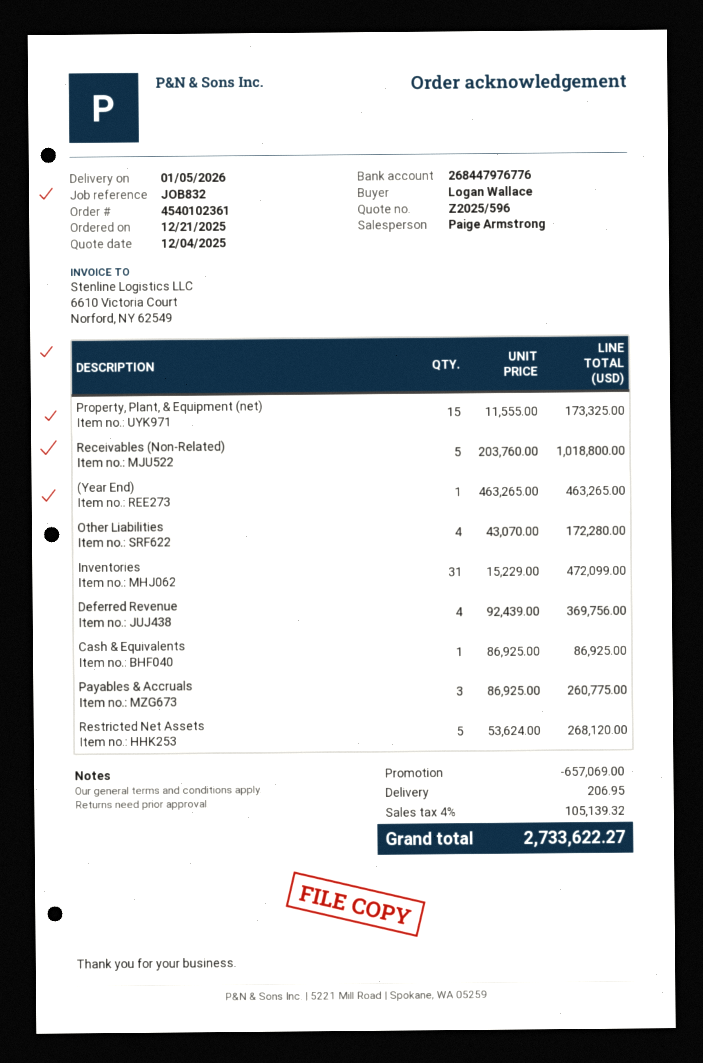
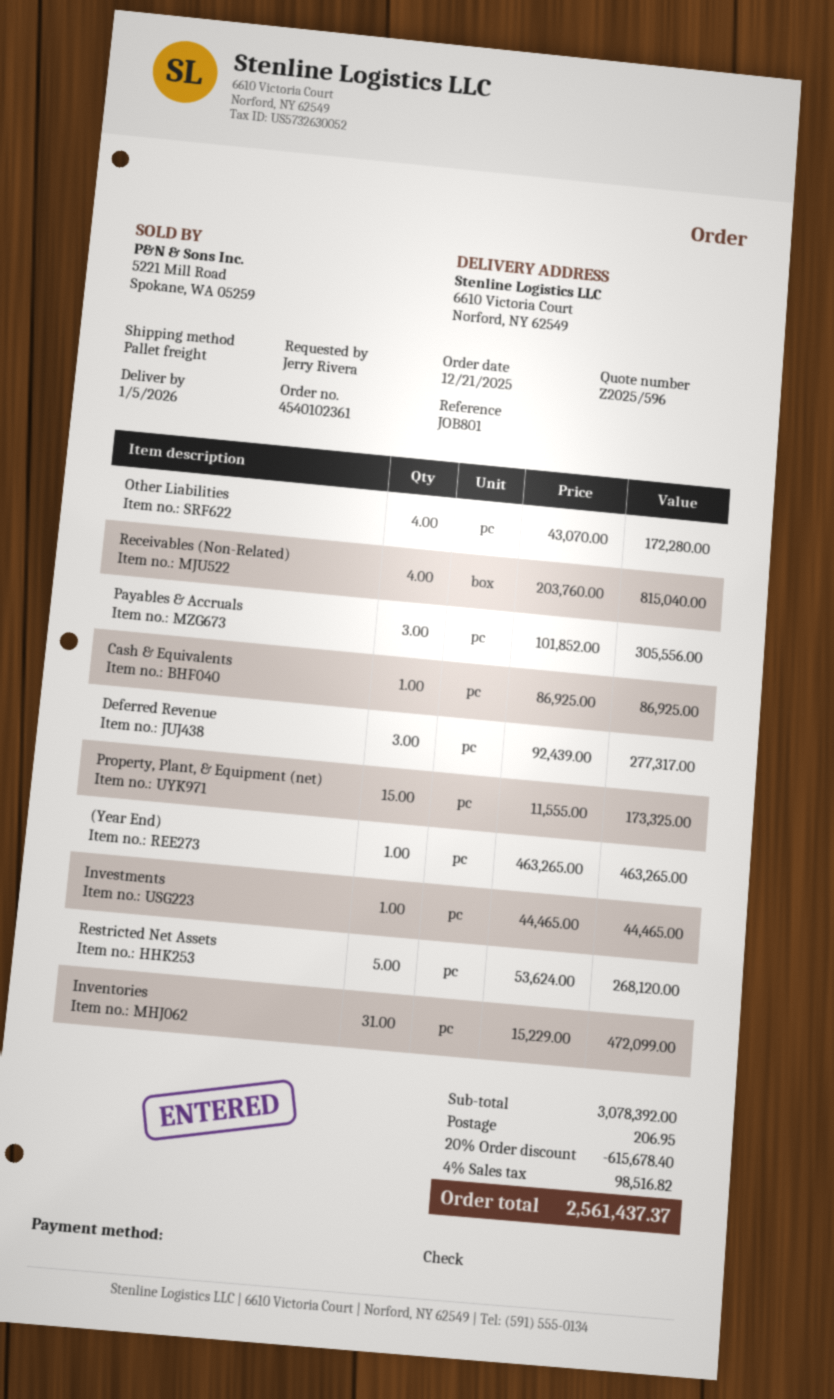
reference: JOB832 -> JOB801
ordered by: Logan Wallace -> Jerry Rivera
Receivables (Non-Related): 5 x 203760.00 = 1018800.00 -> 4 x 203760.00 = 815040.00
Deferred Revenue: 4 x 92439.00 = 369756.00 -> 3 x 92439.00 = 277317.00
Payables & Accruals: 3 x 86925.00 = 260775.00 -> 3 x 101852.00 = 305556.00
Investments: none -> 1 x 44465.00 = 44465.00
discount: 657069.00 -> 615678.40
tax: 4% = 105139.32 -> 4% = 98516.82
total: 2733622.27 -> 2561437.37

